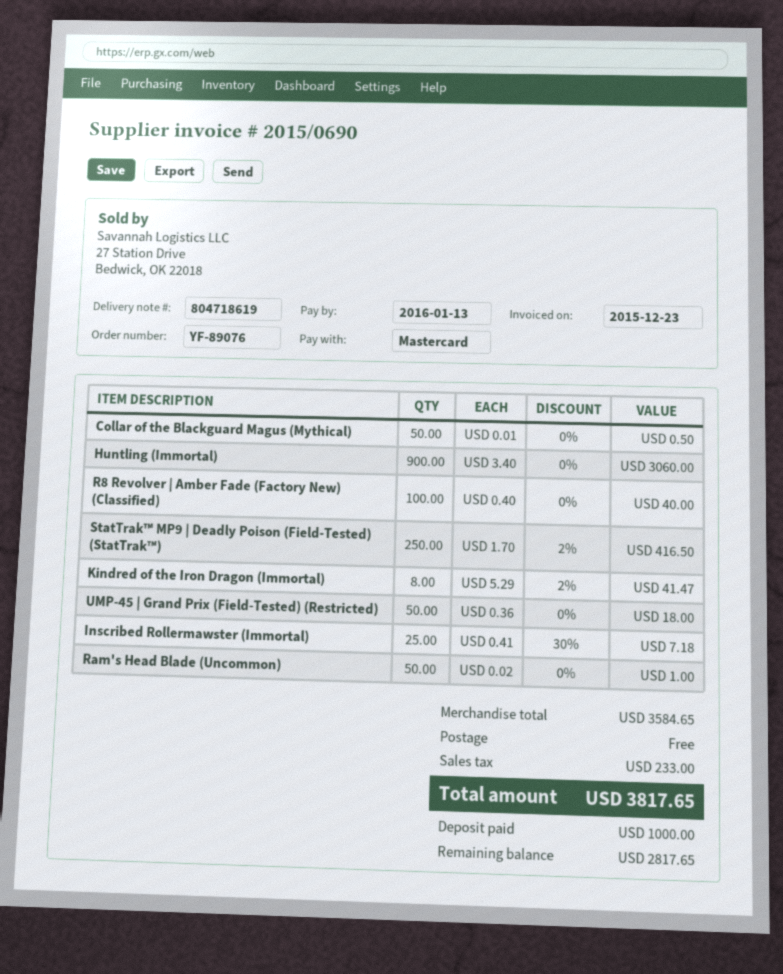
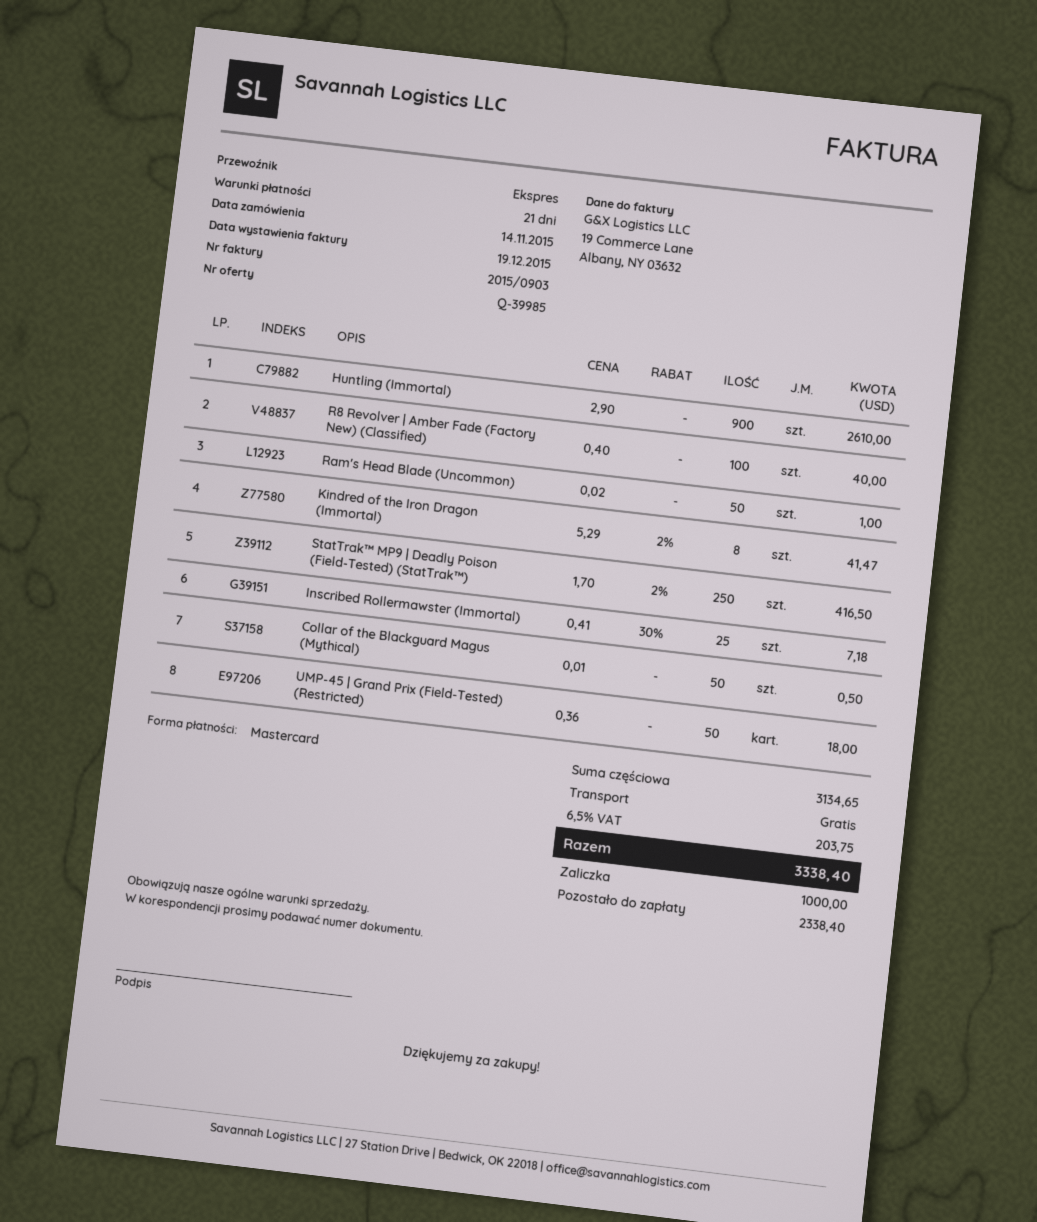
invoice number: 2015/0690 -> 2015/0903
invoice date: 2015-12-23 -> 2015-12-19
Huntling (Immortal): 900 x 3.40 = 3060.00 -> 900 x 2.90 = 2610.00
subtotal: 3584.65 -> 3134.65
tax: 233.00 -> 203.75
total: 3817.65 -> 3338.40
balance: 2817.65 -> 2338.40

